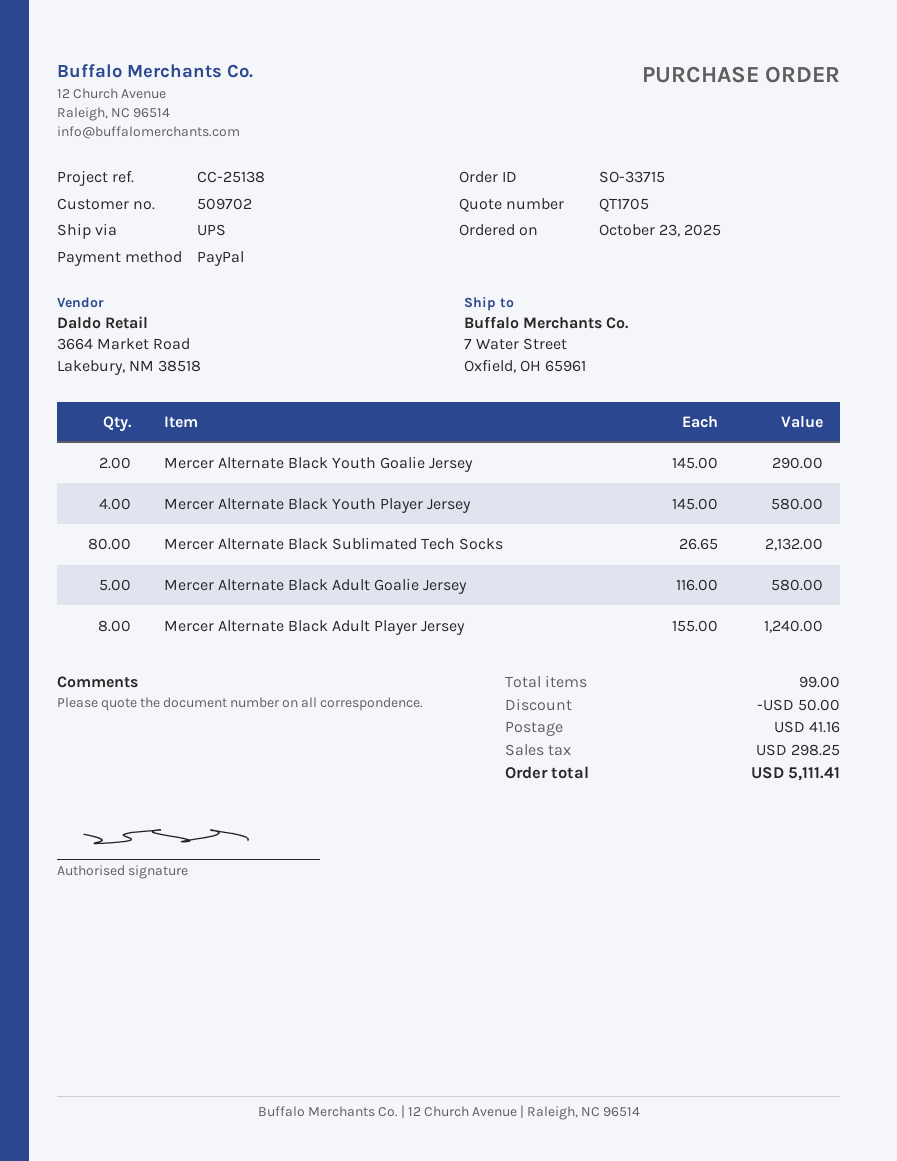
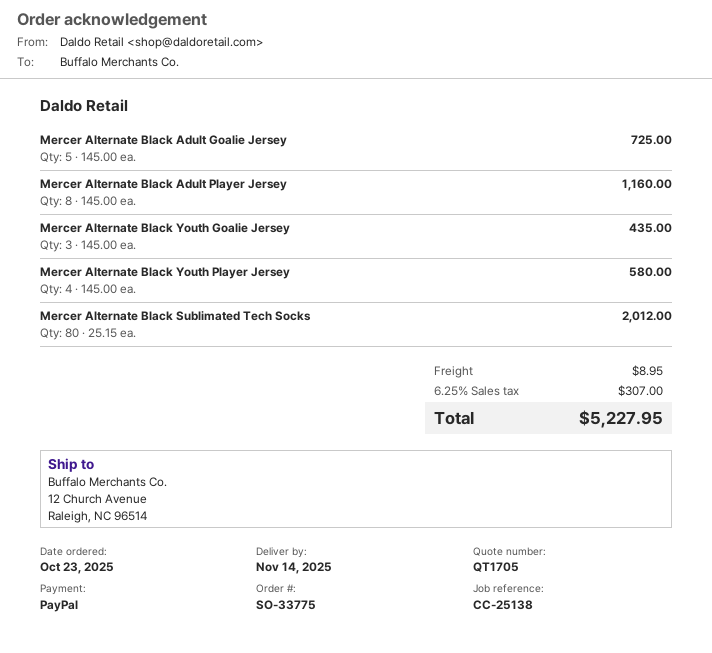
order number: SO-33715 -> SO-33775
ship to: 7 Water Street, Oxfield, OH 65961 -> 12 Church Avenue, Raleigh, NC 96514
Mercer Alternate Black Youth Goalie Jersey: 2 x 145.00 = 290.00 -> 3 x 145.00 = 435.00
Mercer Alternate Black Sublimated Tech Socks: 80 x 26.65 = 2132.00 -> 80 x 25.15 = 2012.00
Mercer Alternate Black Adult Goalie Jersey: 5 x 116.00 = 580.00 -> 5 x 145.00 = 725.00
Mercer Alternate Black Adult Player Jersey: 8 x 155.00 = 1240.00 -> 8 x 145.00 = 1160.00
discount: 50.00 -> none
shipping: 41.16 -> 8.95
tax: 298.25 -> 307.00
total: 5111.41 -> 5227.95

